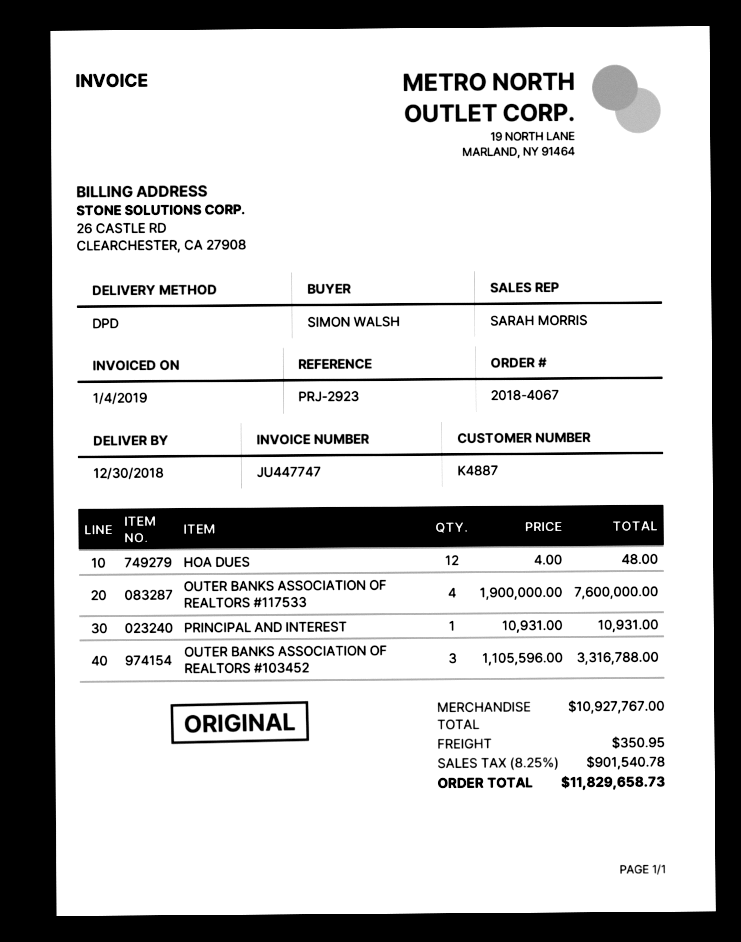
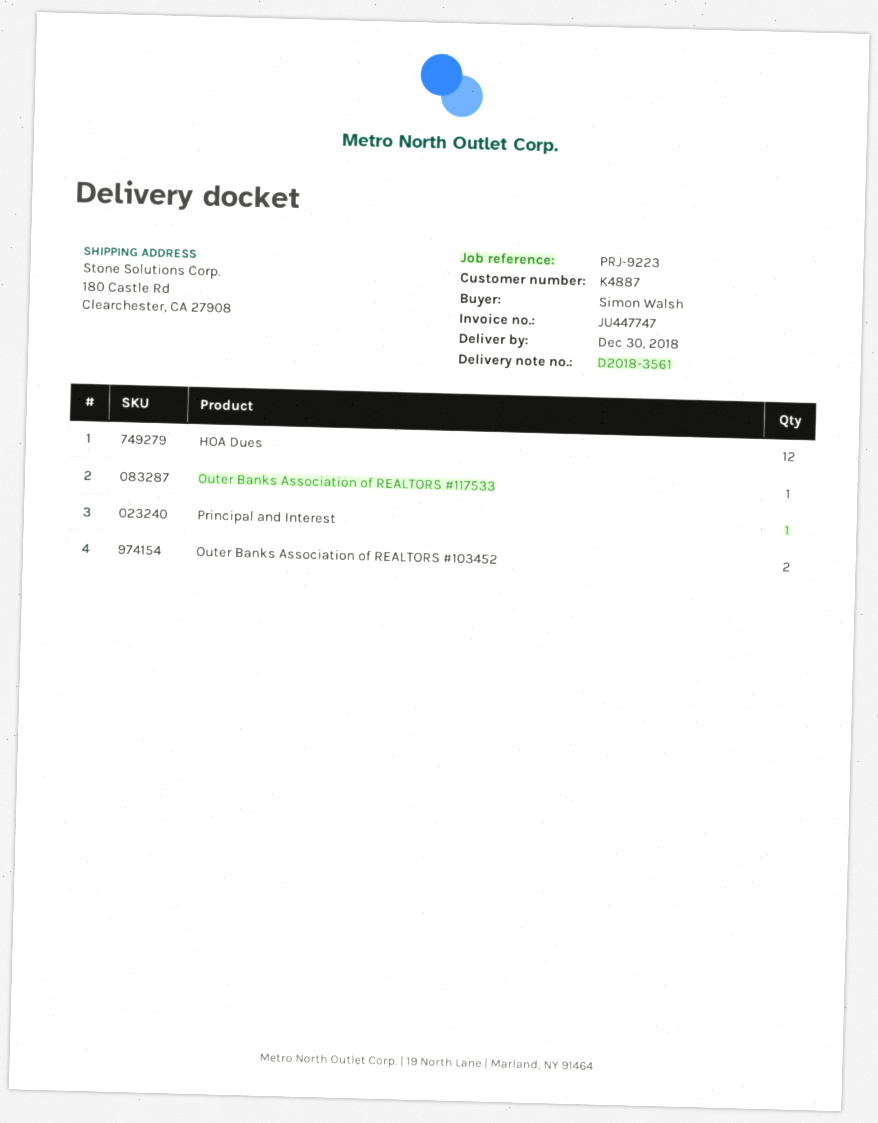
reference: PRJ-2923 -> PRJ-9223
OUTER BANKS ASSOCIATION OF REALTORS #117533: 4 -> 1
OUTER BANKS ASSOCIATION OF REALTORS #103452: 3 -> 2

